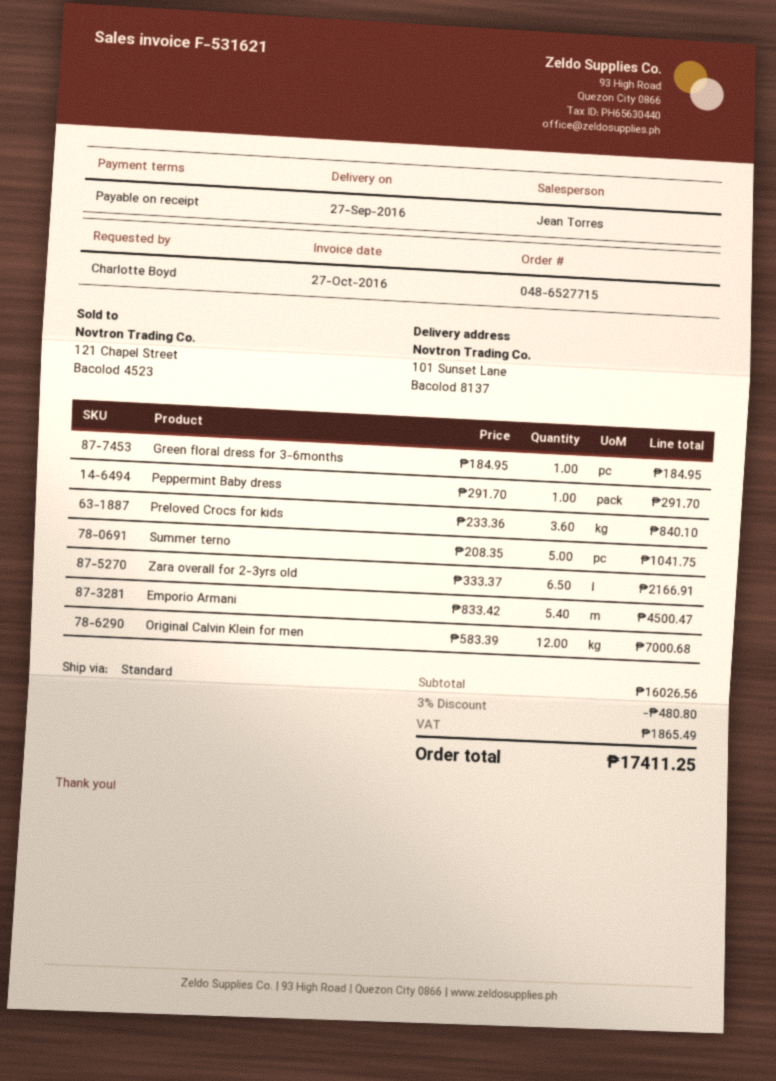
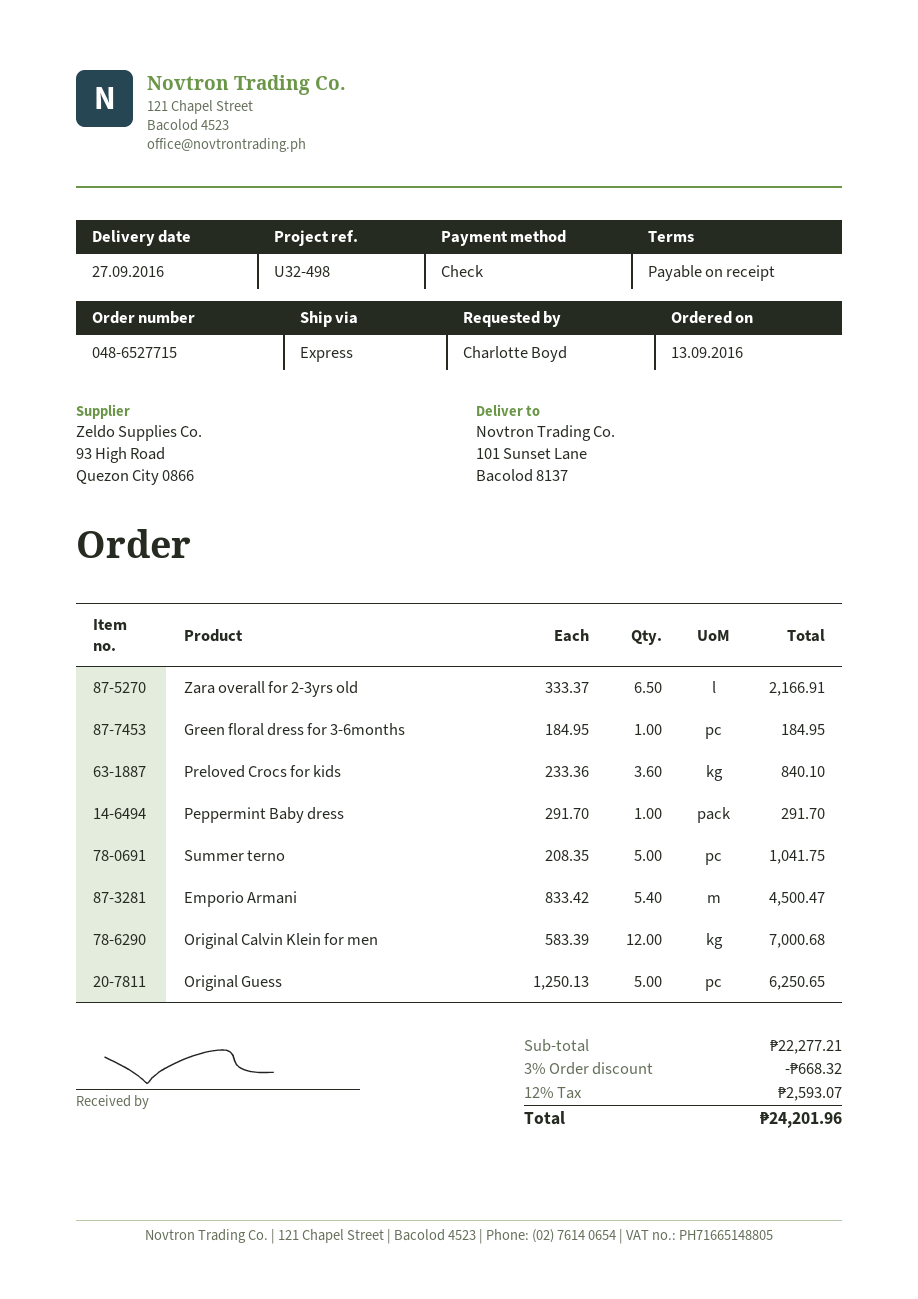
shipping method: standard -> express
Original Guess: none -> 5 x 1250.13 = 6250.65
subtotal: 16026.56 -> 22277.21
discount: 3% = 480.80 -> 3% = 668.32
tax: 1865.49 -> 2593.07
total: 17411.25 -> 24201.96

